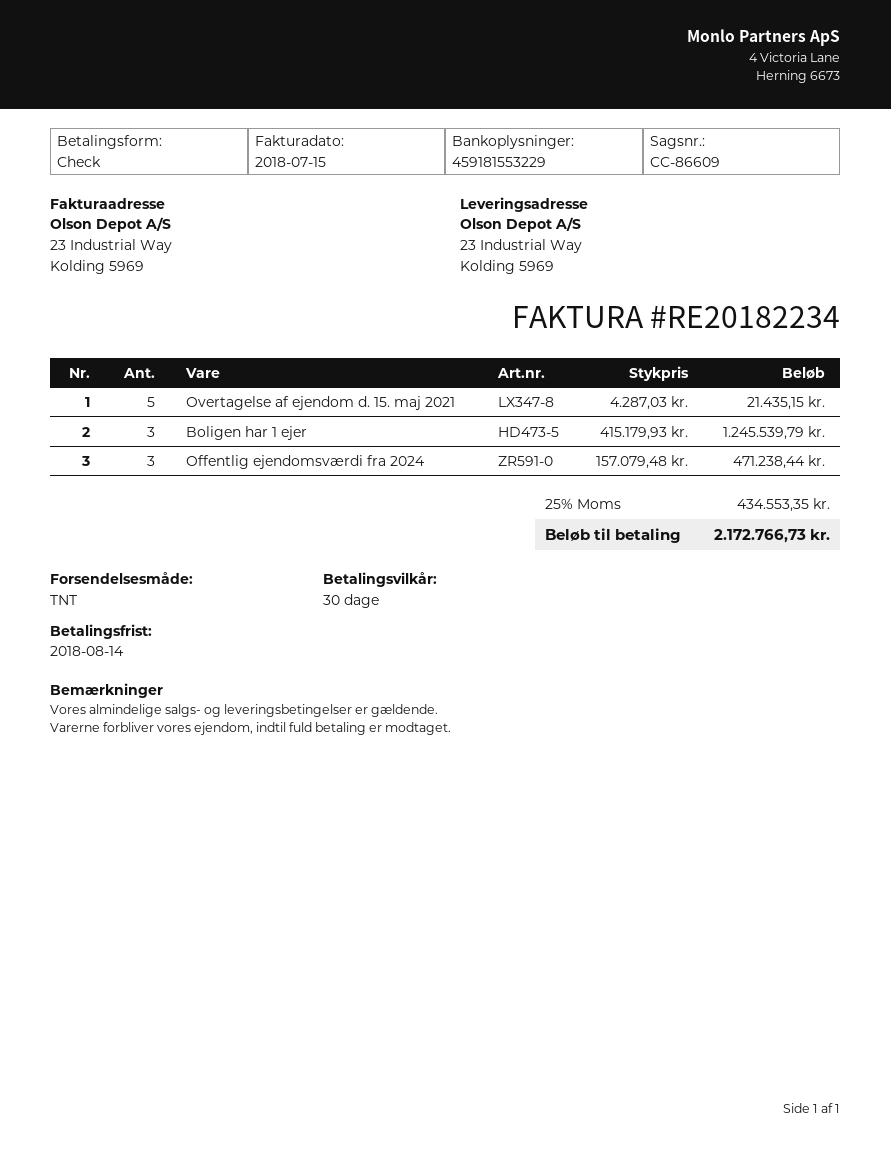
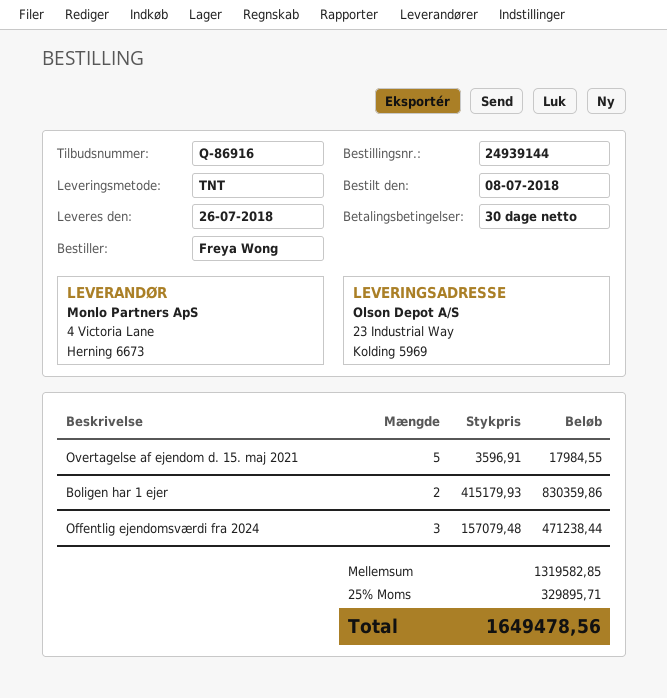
Overtagelse af ejendom d. 15. maj 2021: 5 x 4287.03 = 21435.15 -> 5 x 3596.91 = 17984.55
Boligen har 1 ejer: 3 x 415179.93 = 1245539.79 -> 2 x 415179.93 = 830359.86
tax: 25% = 434553.35 -> 25% = 329895.71
total: 2172766.73 -> 1649478.56

